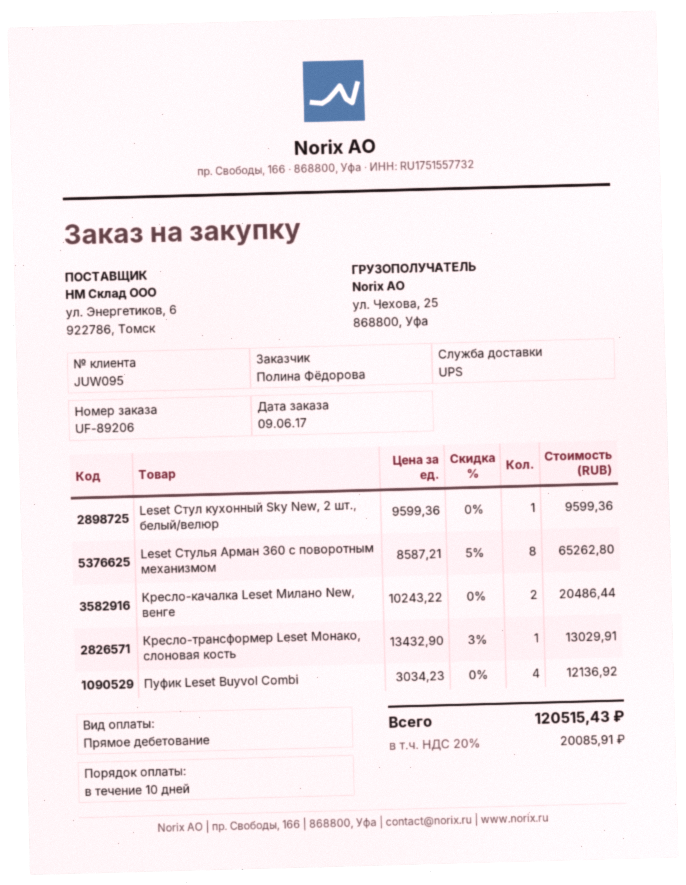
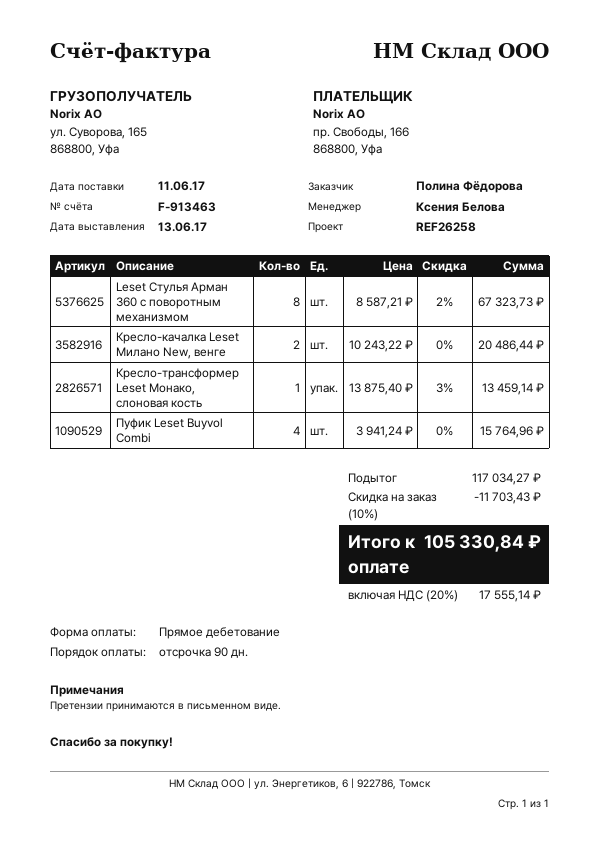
payment terms: 10 days -> 90 days
ship to: ул. Чехова, 25, 868800, Уфа -> ул. Суворова, 165, 868800, Уфа
Leset Стул кухонный Sky New, 2 шт., белый/велюр: 1 x 9599.36 = 9599.36 -> none
Leset Стулья Арман 360 с поворотным механизмом: 8 x 8587.21 - 5% = 65262.80 -> 8 x 8587.21 - 2% = 67323.73
Кресло-трансформер Leset Монако, слоновая кость: 1 x 13432.90 - 3% = 13029.91 -> 1 x 13875.40 - 3% = 13459.14
Пуфик Leset Buyvol Combi: 4 x 3034.23 = 12136.92 -> 4 x 3941.24 = 15764.96
discount: none -> 10% = 11703.43
tax: 20% = 20085.91 -> 20% = 17555.14
total: 120515.43 -> 105330.84

